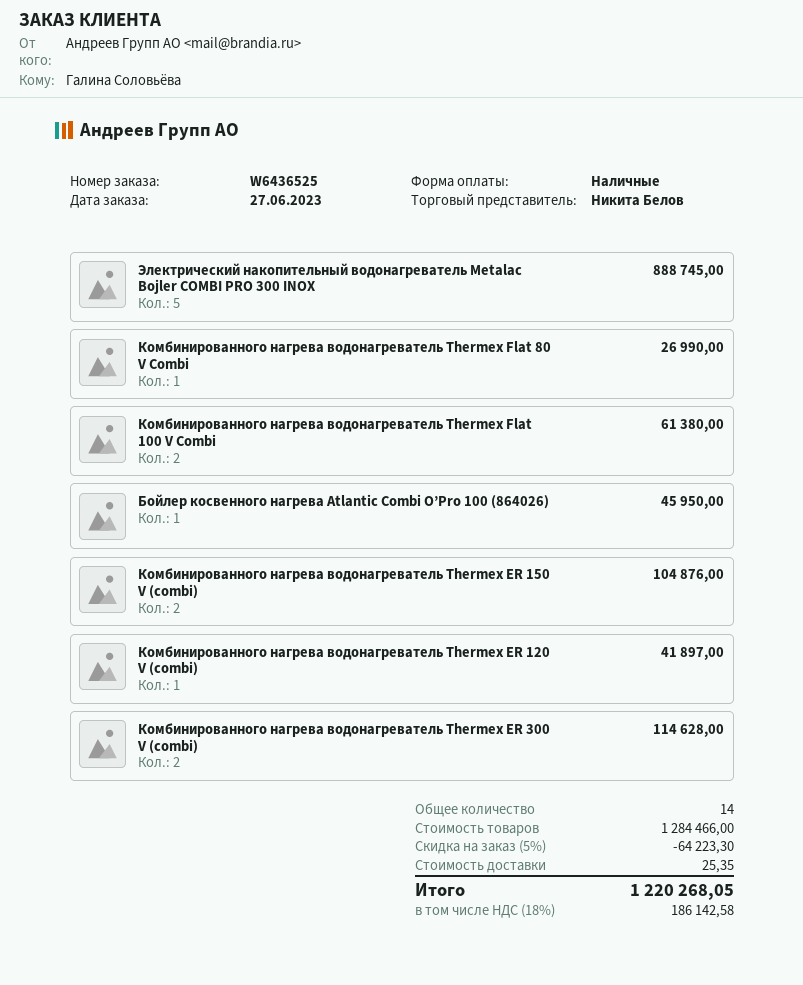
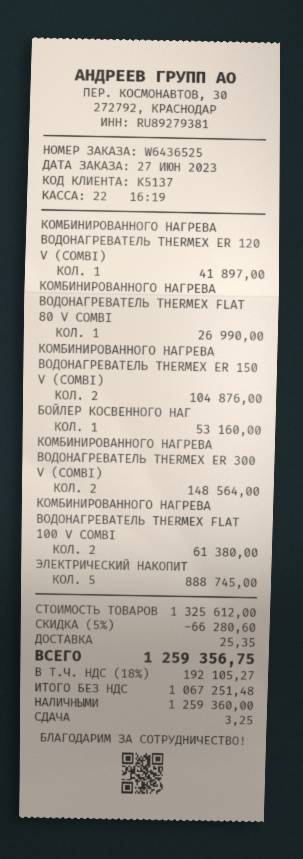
Бойлер косвенного нагрева Atlantic Combi O’Pro 100 (864026): 1 for 45950.00 -> 1 for 53160.00
Комбинированного нагрева водонагреватель Thermex ER 300 V (combi): 2 for 114628.00 -> 2 for 148564.00
subtotal: 1284466.00 -> 1325612.00
discount: 5% = 64223.30 -> 5% = 66280.60
tax: 18% = 186142.58 -> 18% = 192105.27
total: 1220268.05 -> 1259356.75

